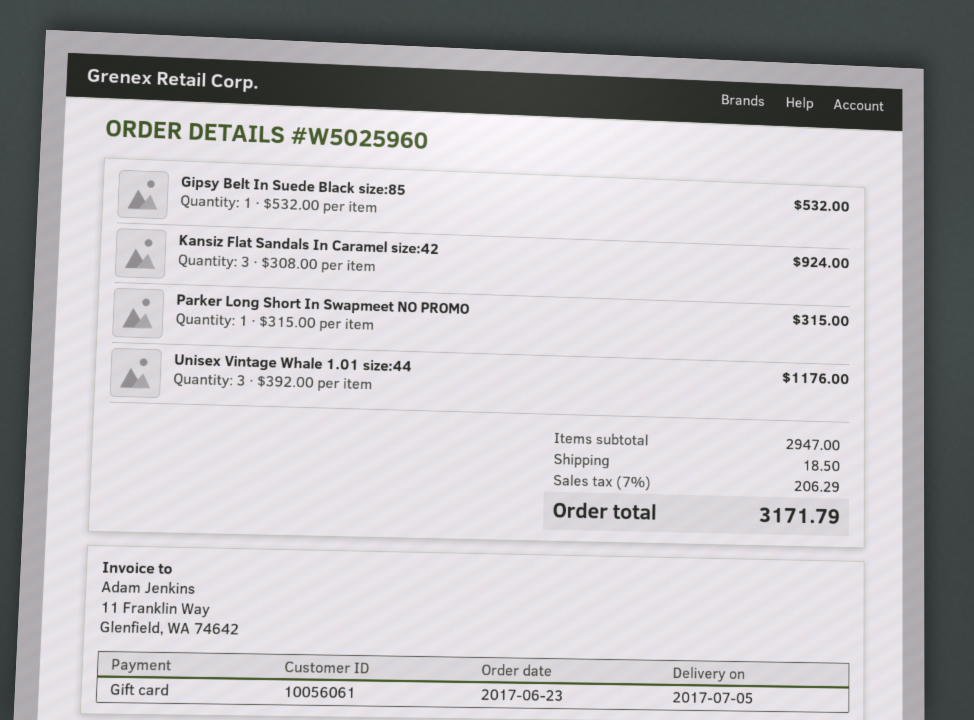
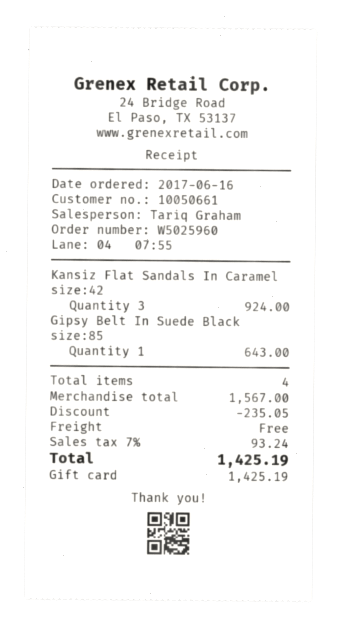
order date: 2017-06-23 -> 2017-06-16
customer number: 10056061 -> 10050661
Gipsy Belt In Suede Black size:85: 1 for 532.00 -> 1 for 643.00
Parker Long Short In Swapmeet NO PROMO: 1 for 315.00 -> none
Unisex Vintage Whale 1.01 size:44: 3 for 1176.00 -> none
subtotal: 2947.00 -> 1567.00
discount: none -> 235.05
shipping: 18.50 -> 0.00
tax: 7% = 206.29 -> 7% = 93.24
total: 3171.79 -> 1425.19

